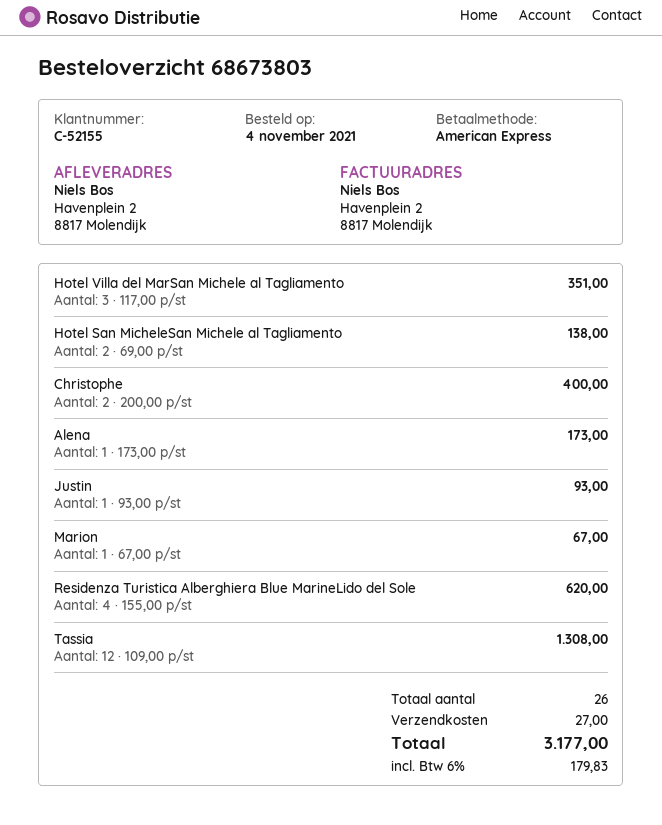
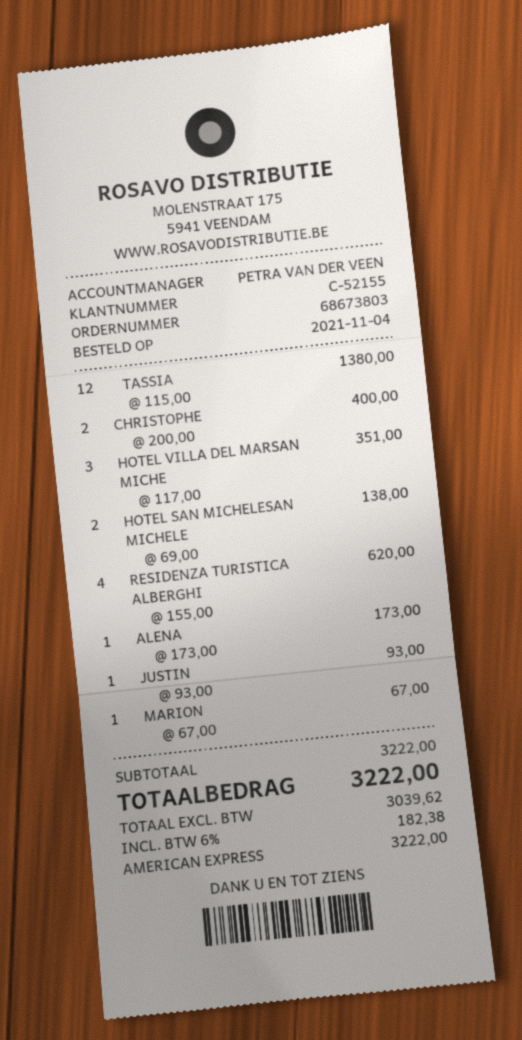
Tassia: 12 x 109.00 = 1308.00 -> 12 x 115.00 = 1380.00
shipping: 27.00 -> none
tax: 6% = 179.83 -> 6% = 182.38
total: 3177.00 -> 3222.00

